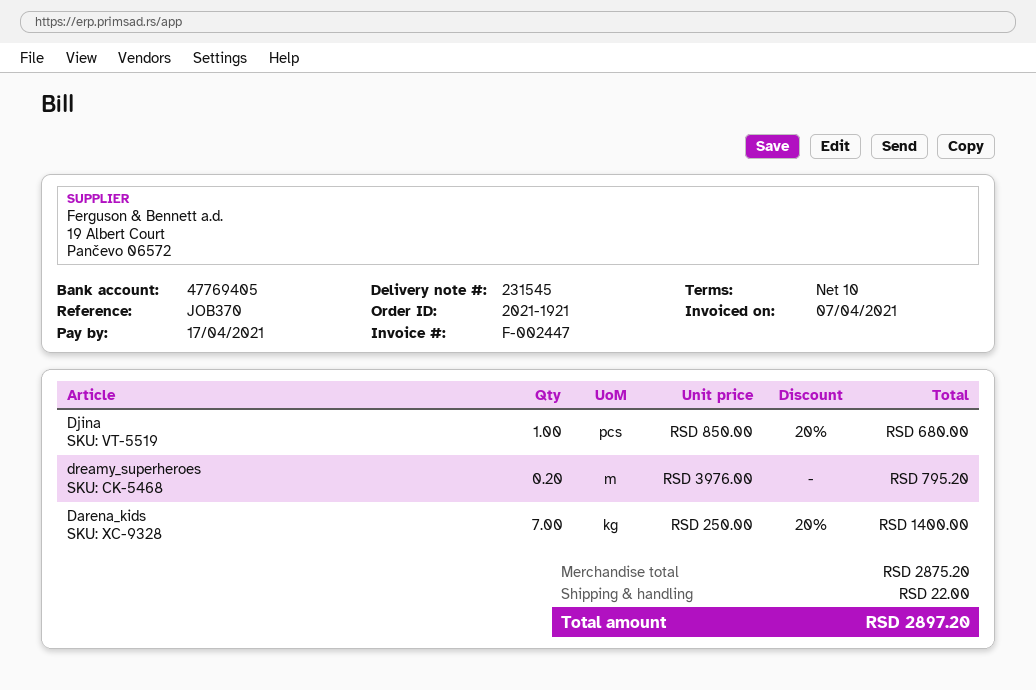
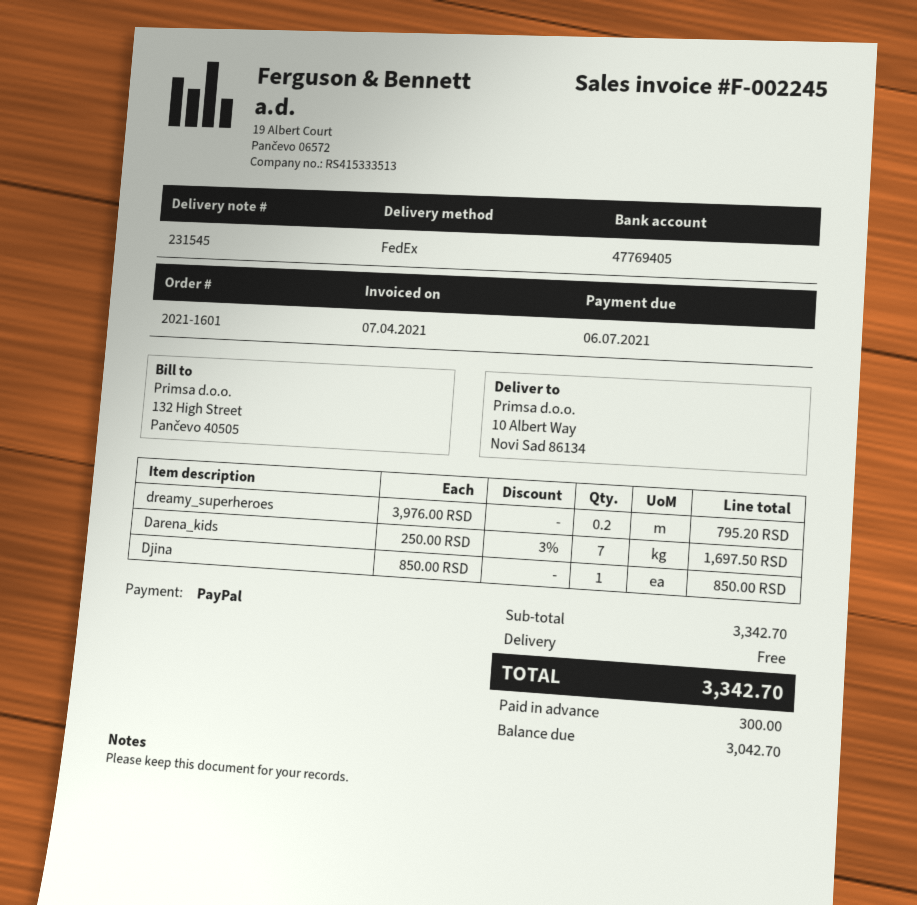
order number: 2021-1921 -> 2021-1601
invoice number: F-002447 -> F-002245
due date: 2021-04-17 -> 2021-07-06
Djina: 1 x 850.00 - 20% = 680.00 -> 1 x 850.00 = 850.00
Darena_kids: 7 x 250.00 - 20% = 1400.00 -> 7 x 250.00 - 3% = 1697.50
subtotal: 2875.20 -> 3342.70
shipping: 22.00 -> 0.00
total: 2897.20 -> 3342.70

